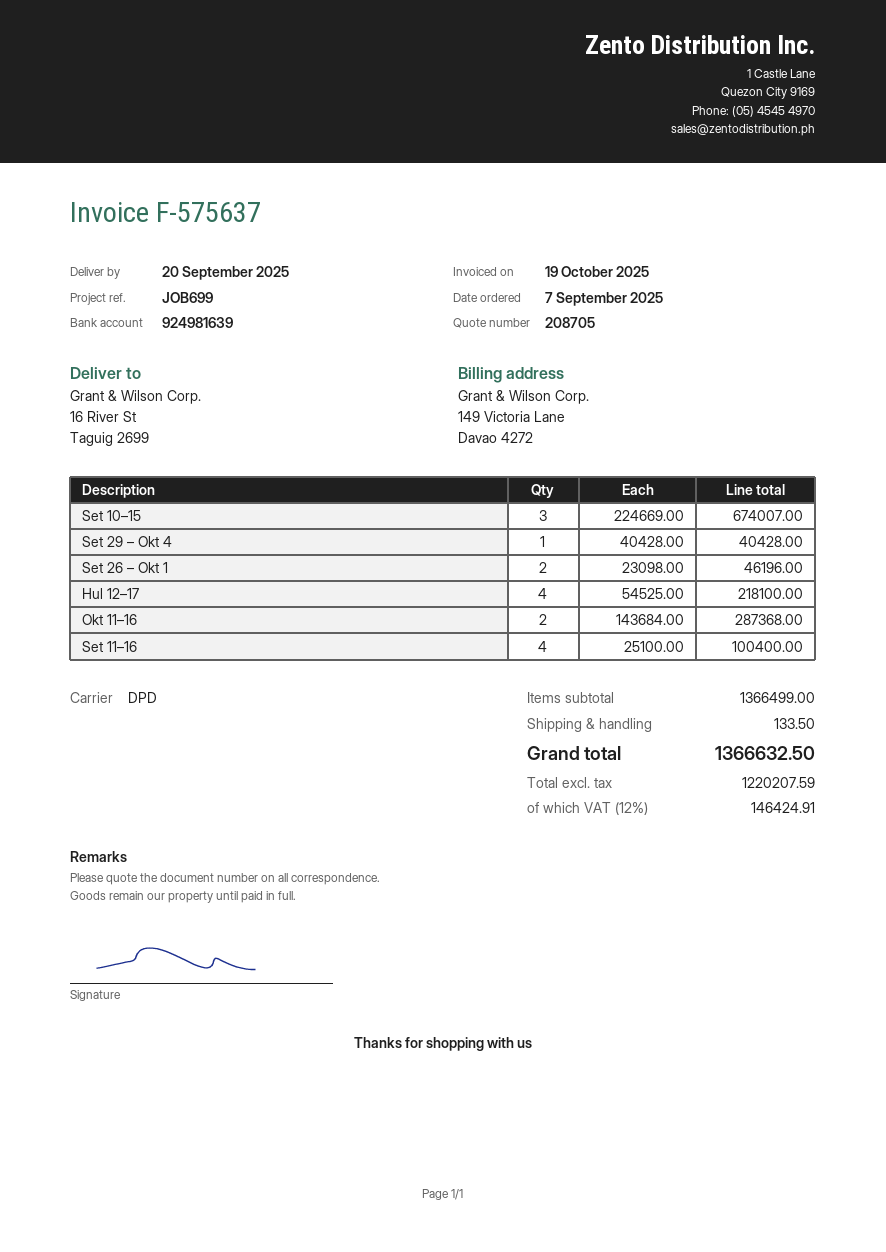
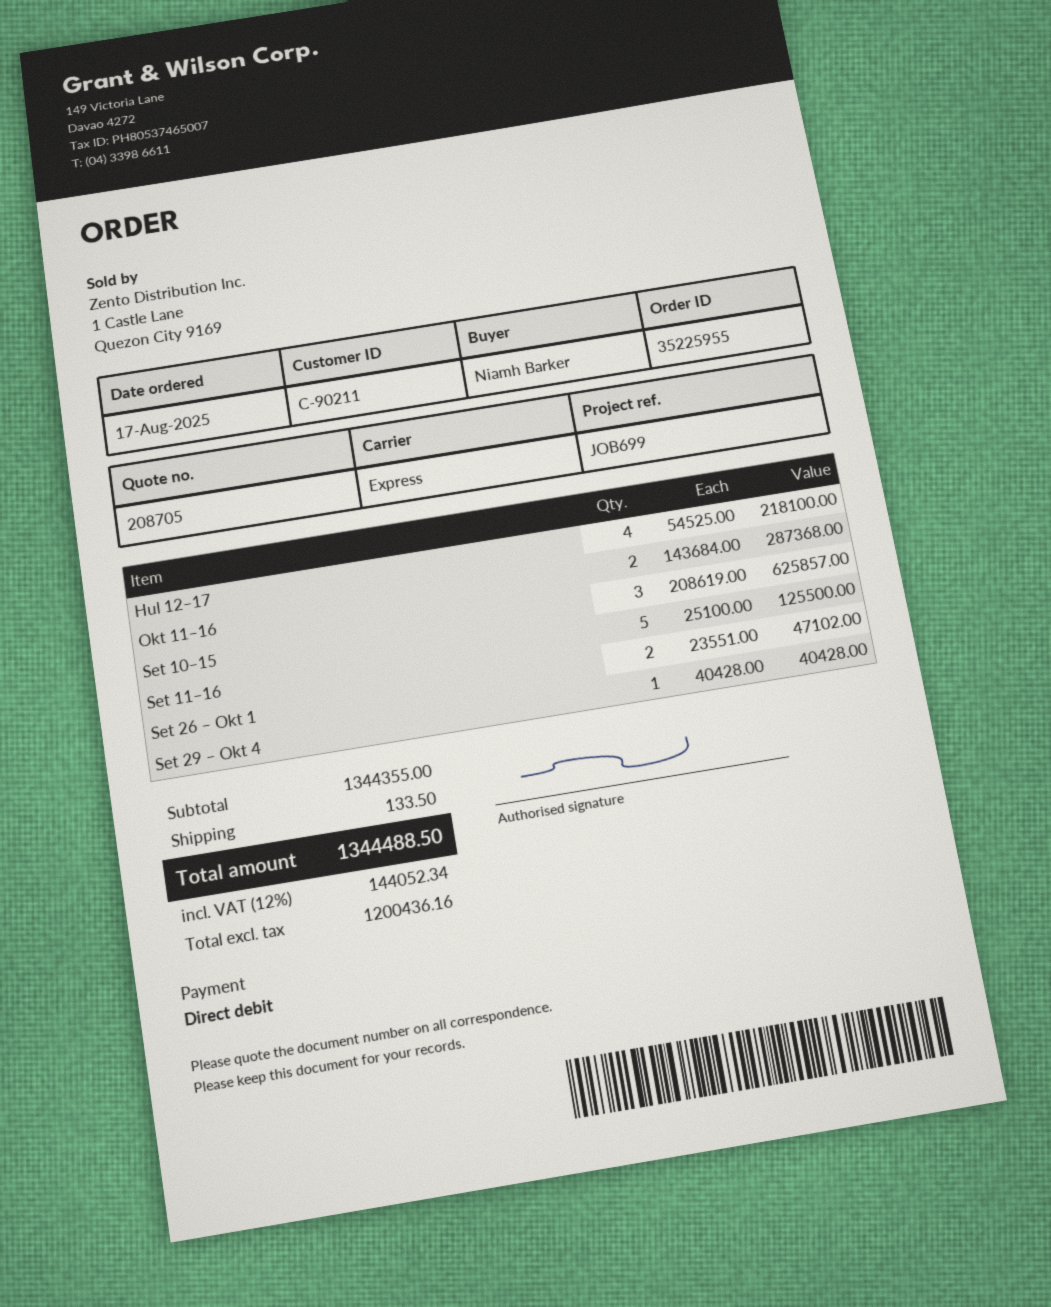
order date: 2025-09-07 -> 2025-08-17
shipping method: DPD -> express
Set 10–15: 3 x 224669.00 = 674007.00 -> 3 x 208619.00 = 625857.00
Set 26 – Okt 1: 2 x 23098.00 = 46196.00 -> 2 x 23551.00 = 47102.00
Set 11–16: 4 x 25100.00 = 100400.00 -> 5 x 25100.00 = 125500.00
subtotal: 1366499.00 -> 1344355.00
net: 1220207.59 -> 1200436.16
tax: 12% = 146424.91 -> 12% = 144052.34
total: 1366632.50 -> 1344488.50

